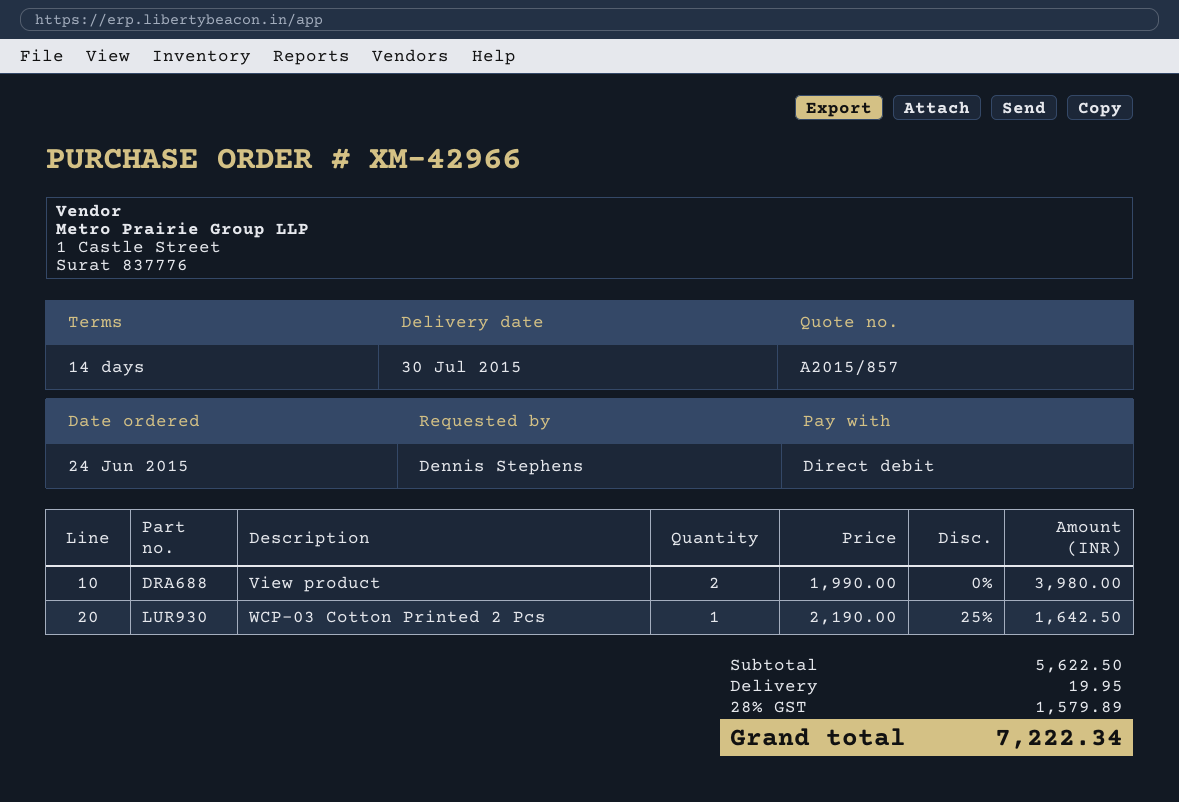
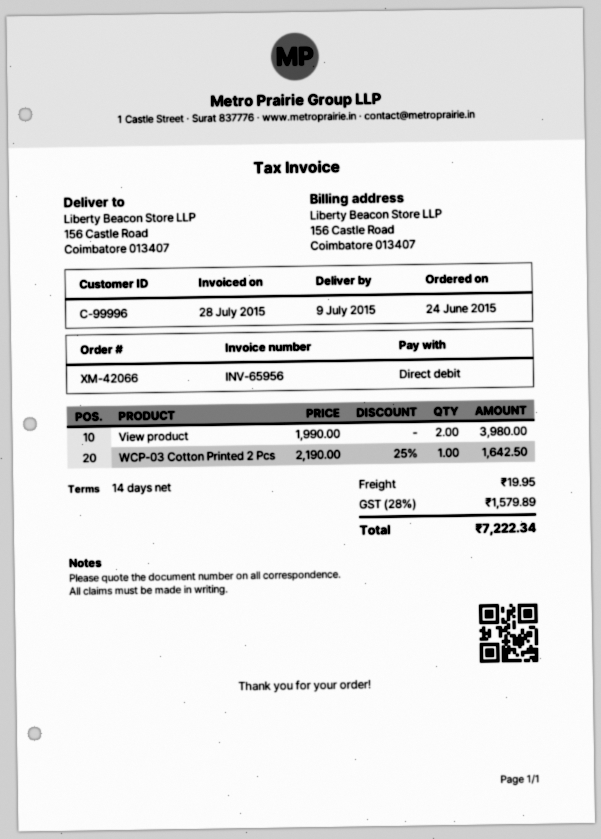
order number: XM-42966 -> XM-42066
delivery date: 2015-07-30 -> 2015-07-09

